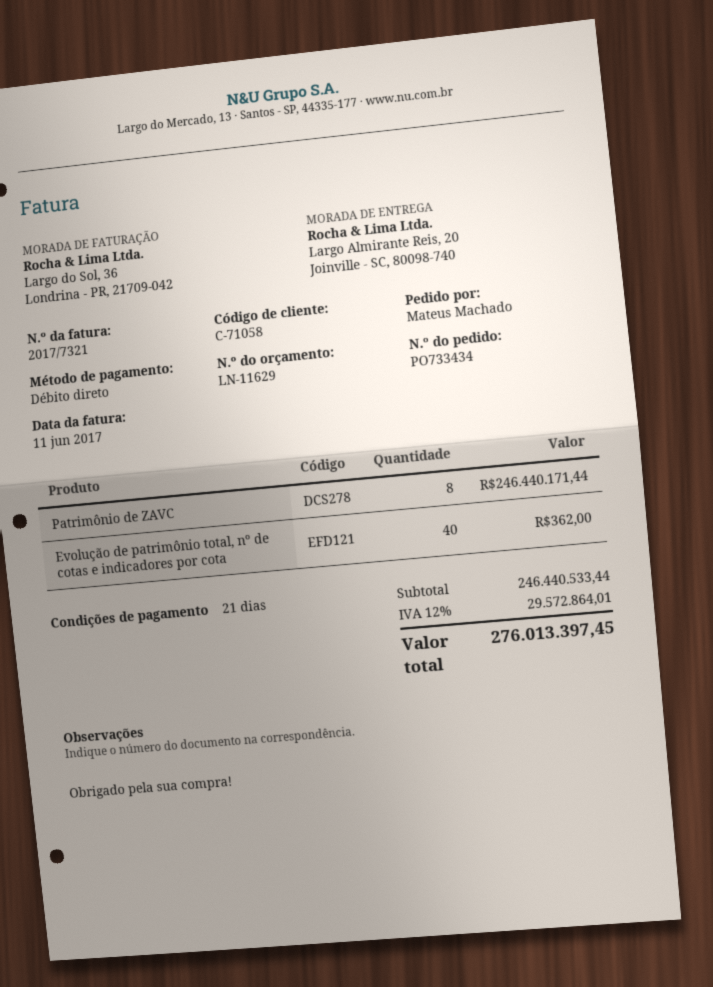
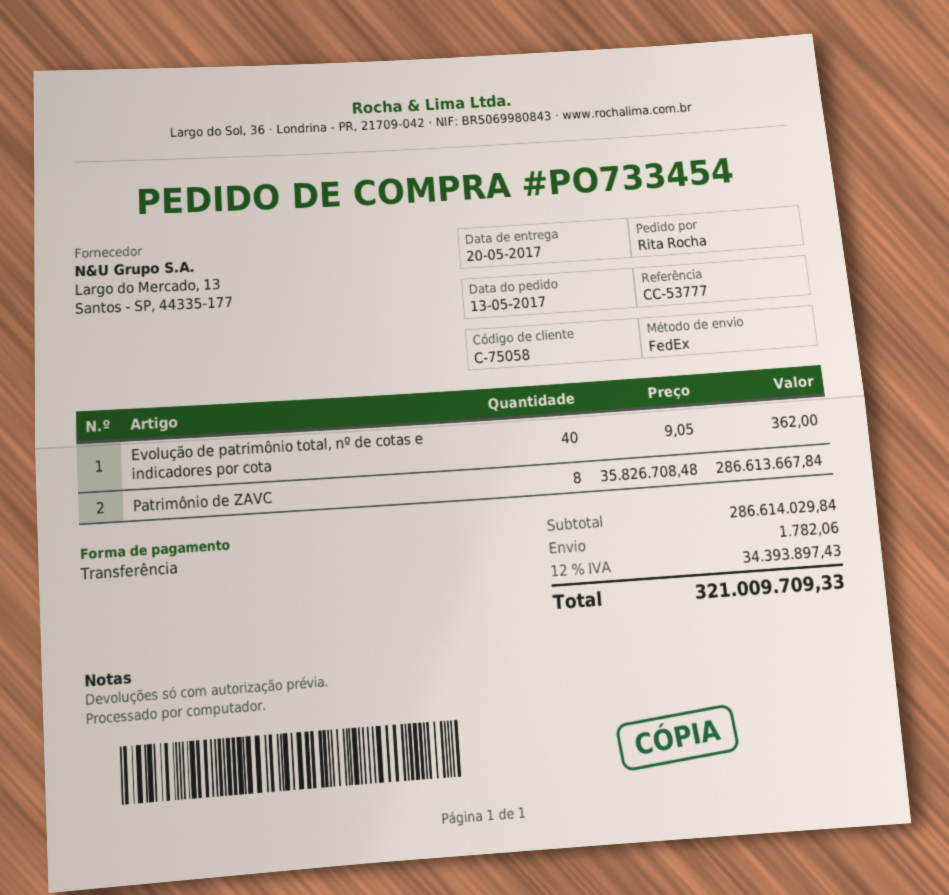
order number: PO733434 -> PO733454
customer number: C-71058 -> C-75058
ordered by: Mateus Machado -> Rita Rocha
payment method: direct debit -> bank transfer
Patrimônio de ZAVC: 8 for 246440171.44 -> 8 for 286613667.84
subtotal: 246440533.44 -> 286614029.84
shipping: none -> 1782.06
tax: 12% = 29572864.01 -> 12% = 34393897.43
total: 276013397.45 -> 321009709.33

